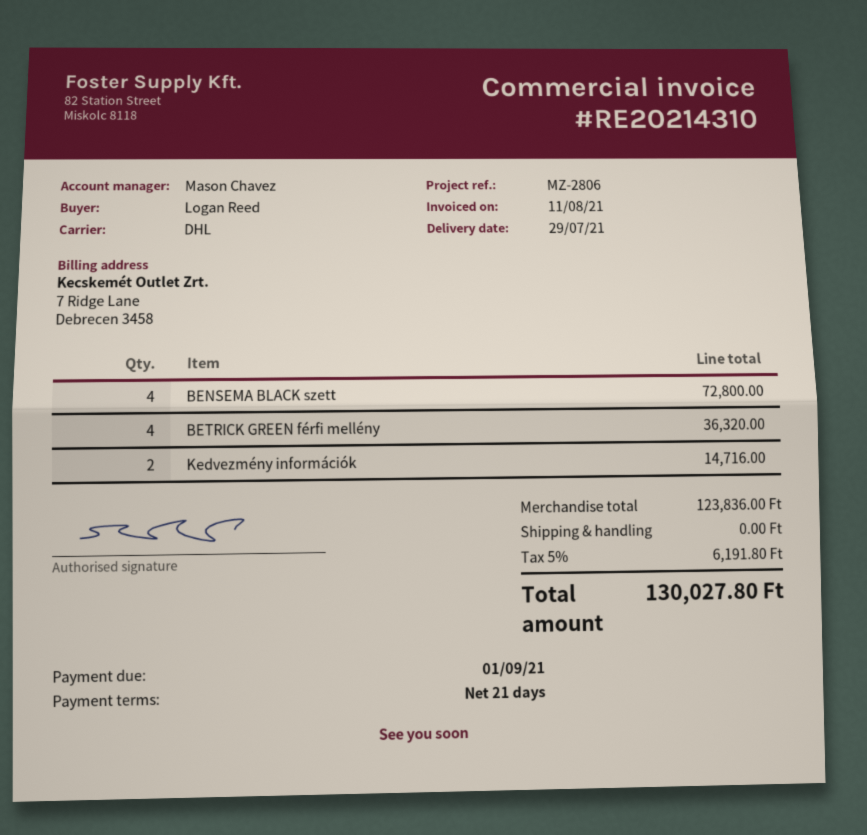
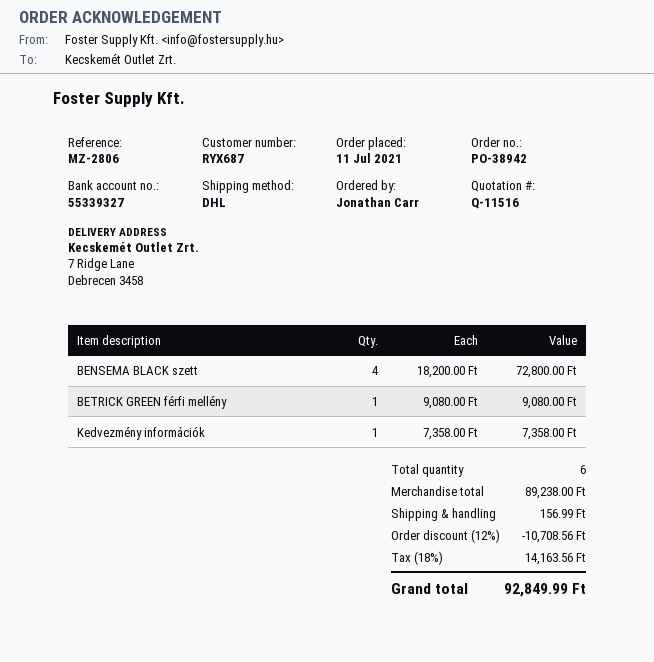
ordered by: Logan Reed -> Jonathan Carr
BETRICK GREEN férfi mellény: 4 for 36320.00 -> 1 for 9080.00
Kedvezmény információk: 2 for 14716.00 -> 1 for 7358.00
subtotal: 123836.00 -> 89238.00
discount: none -> 12% = 10708.56
shipping: 0.00 -> 156.99
tax: 5% = 6191.80 -> 18% = 14163.56
total: 130027.80 -> 92849.99

